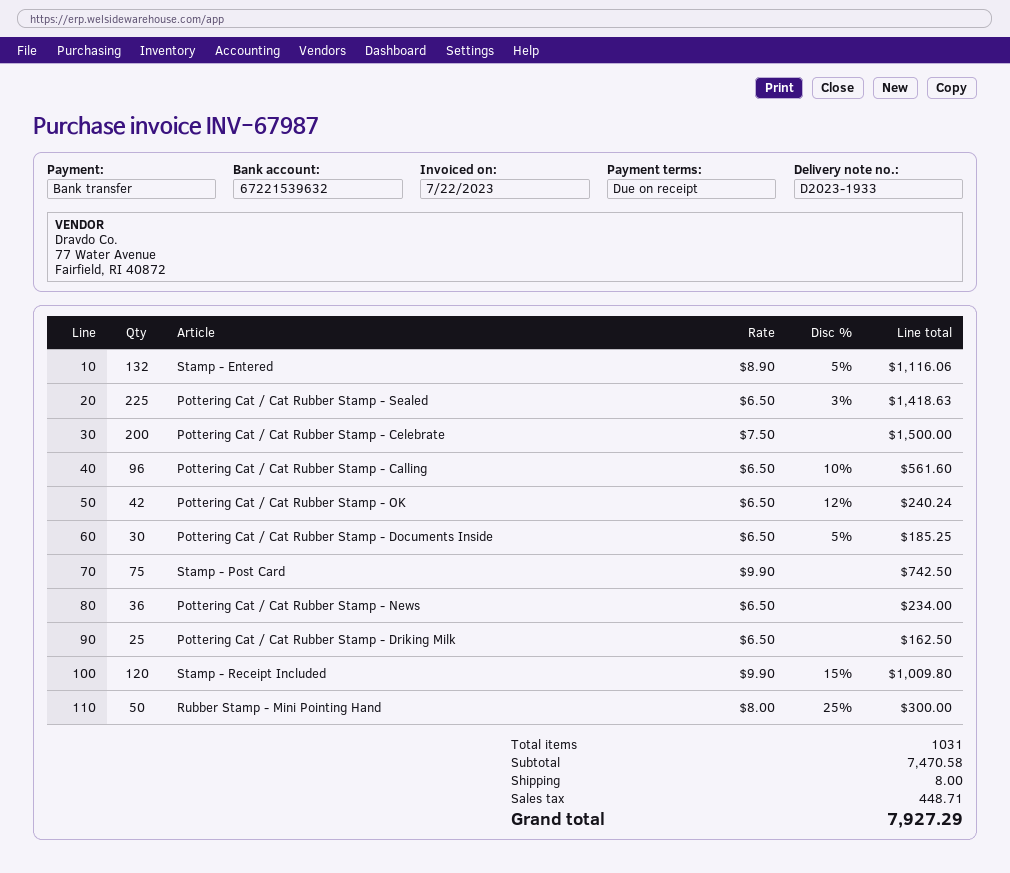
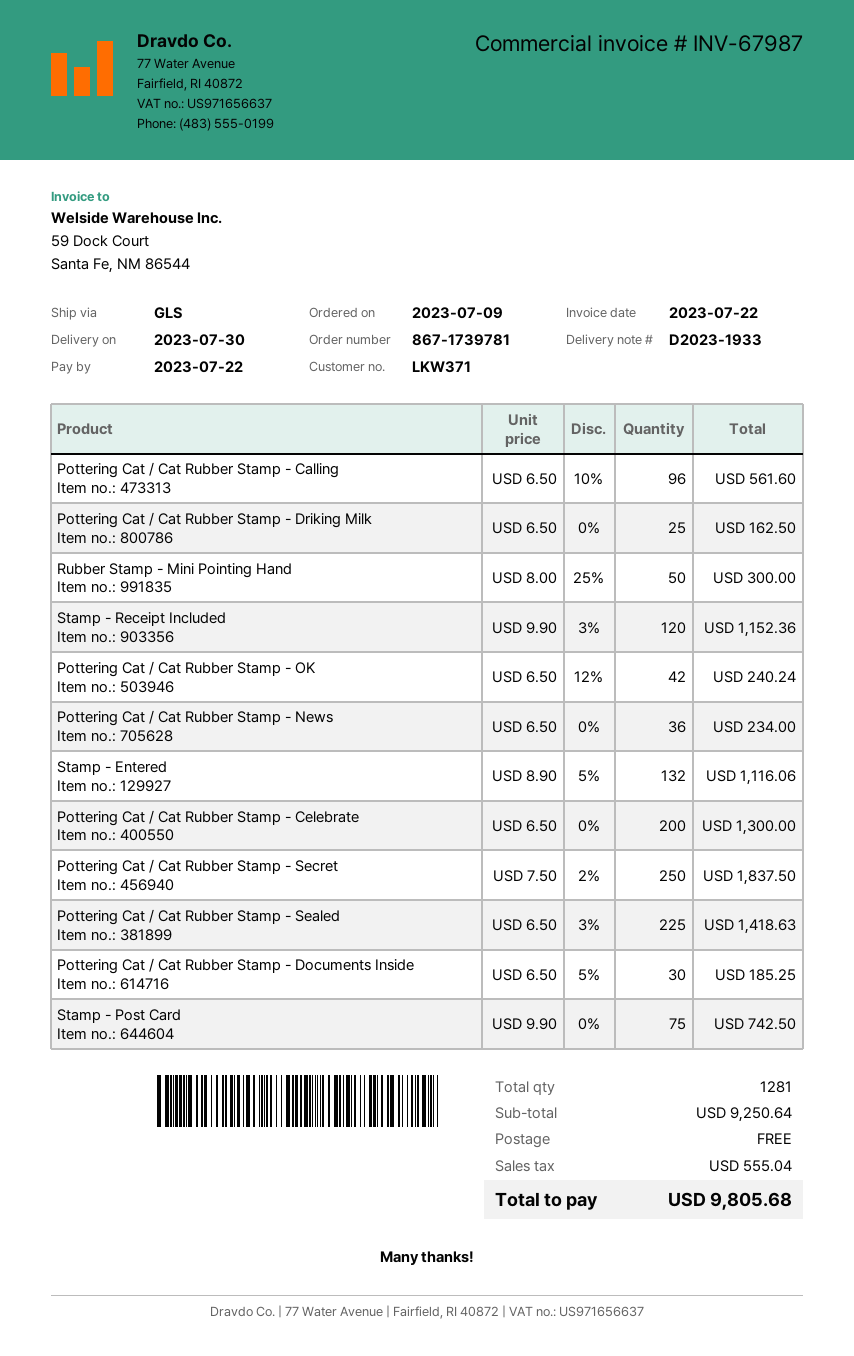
Pottering Cat / Cat Rubber Stamp - Celebrate: 200 x 7.50 = 1500.00 -> 200 x 6.50 = 1300.00
Stamp - Receipt Included: 120 x 9.90 - 15% = 1009.80 -> 120 x 9.90 - 3% = 1152.36
Pottering Cat / Cat Rubber Stamp - Secret: none -> 250 x 7.50 - 2% = 1837.50
total quantity: 1031 -> 1281
subtotal: 7470.58 -> 9250.64
shipping: 8.00 -> 0.00
tax: 448.71 -> 555.04
total: 7927.29 -> 9805.68

